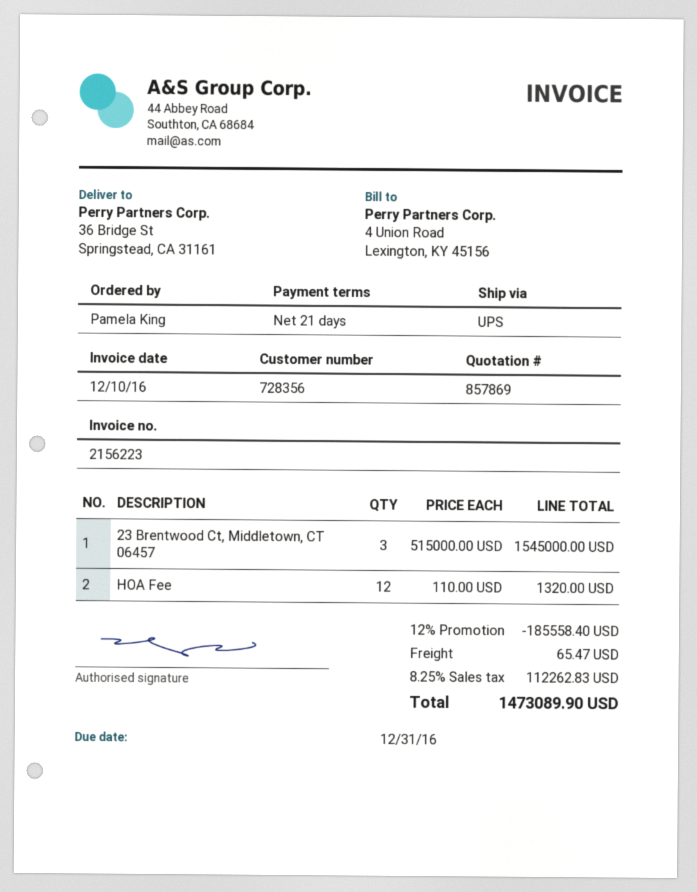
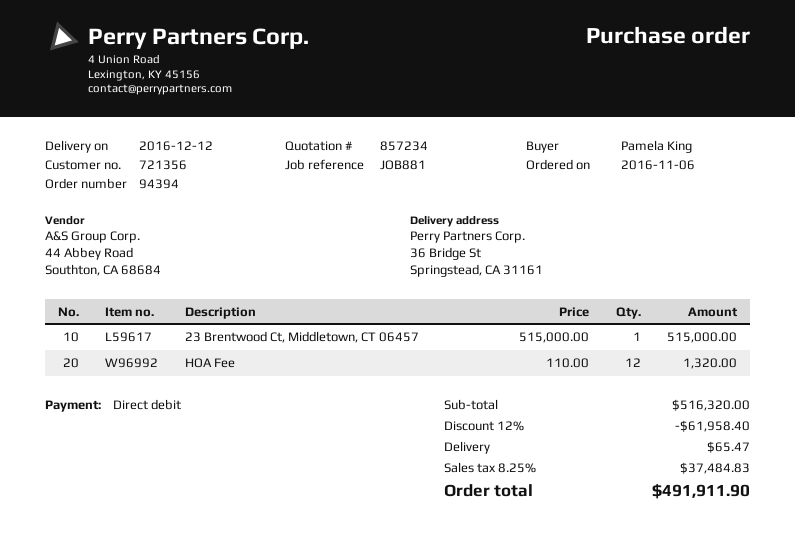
quote number: 857869 -> 857234
customer number: 728356 -> 721356
23 Brentwood Ct, Middletown, CT 06457: 3 x 515000.00 = 1545000.00 -> 1 x 515000.00 = 515000.00
discount: 12% = 185558.40 -> 12% = 61958.40
tax: 8.25% = 112262.83 -> 8.25% = 37484.83
total: 1473089.90 -> 491911.90

